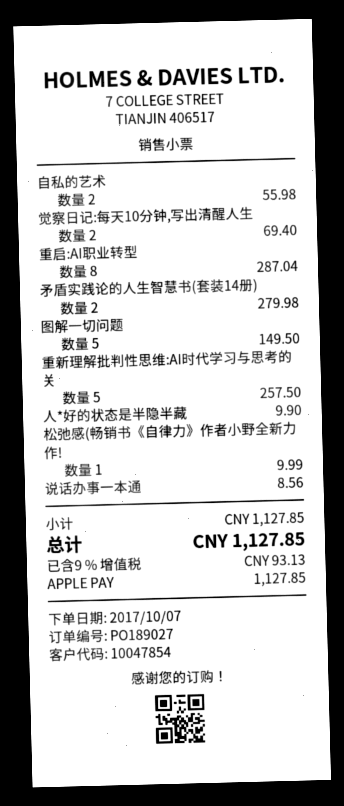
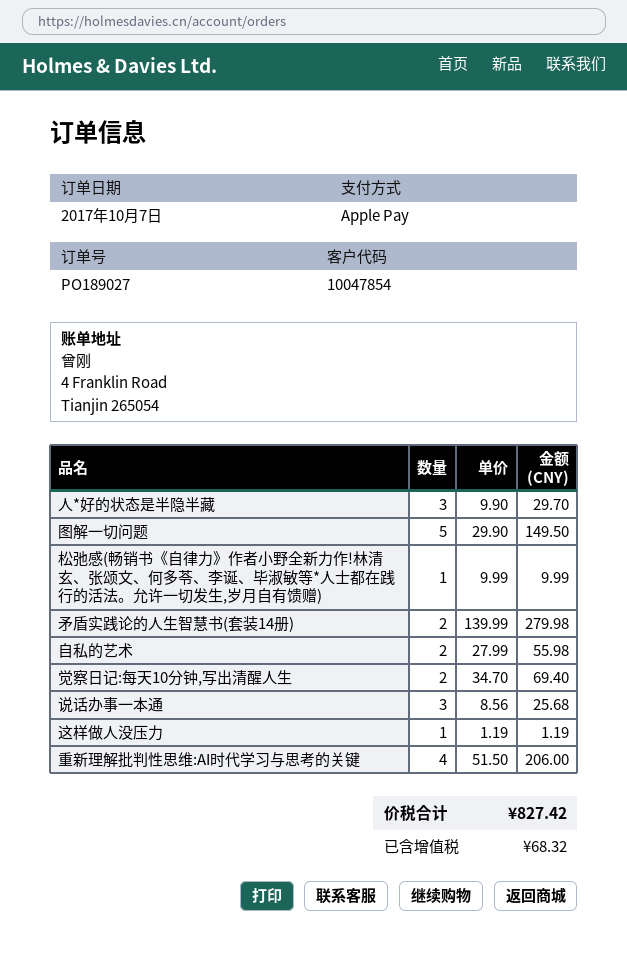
重启:AI职业转型: 8 for 287.04 -> none
重新理解批判性思维:AI时代学习与思考的关: 5 for 257.50 -> 4 for 206.00
人*好的状态是半隐半藏: 1 for 9.90 -> 3 for 29.70
说话办事一本通: 1 for 8.56 -> 3 for 25.68
这样做人没压力: none -> 1 for 1.19
tax: 93.13 -> 68.32
total: 1127.85 -> 827.42

